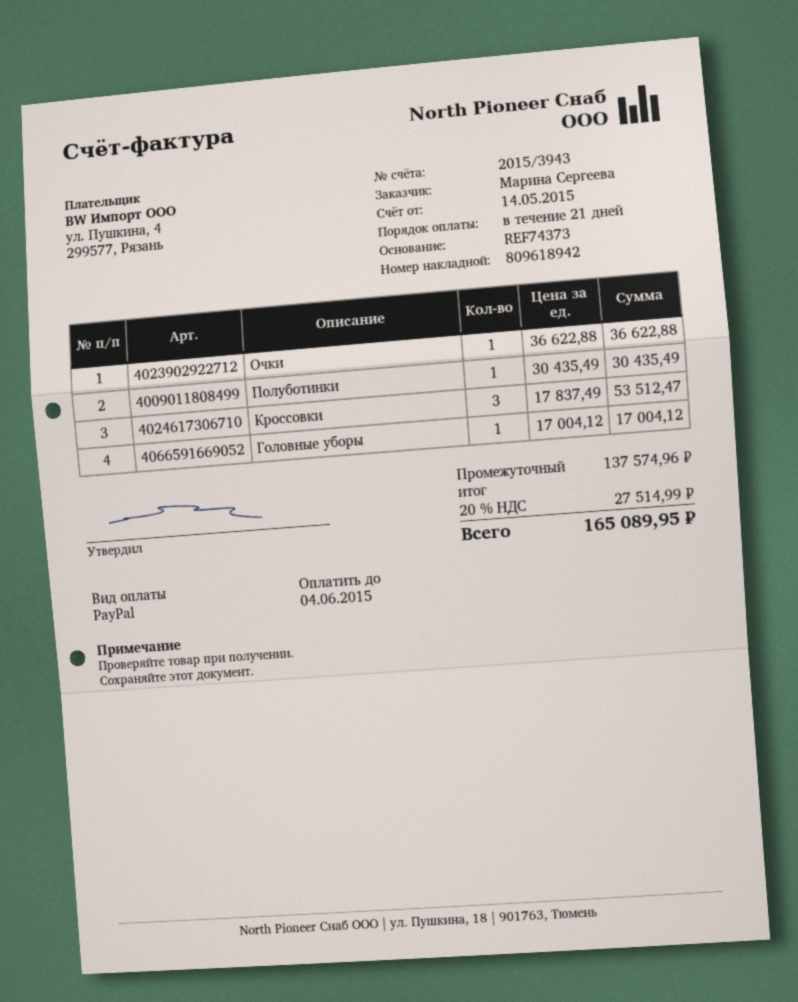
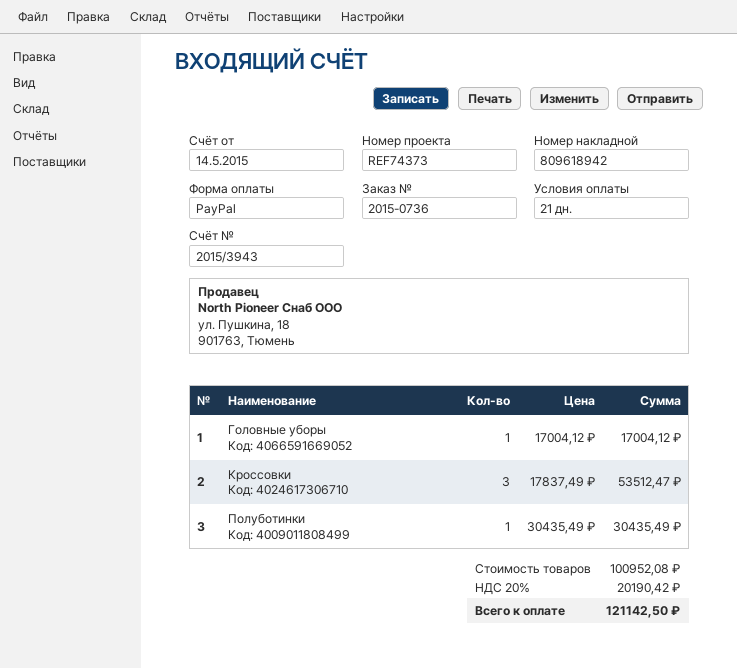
Очки: 1 x 36622.88 = 36622.88 -> none
subtotal: 137574.96 -> 100952.08
tax: 20% = 27514.99 -> 20% = 20190.42
total: 165089.95 -> 121142.50

